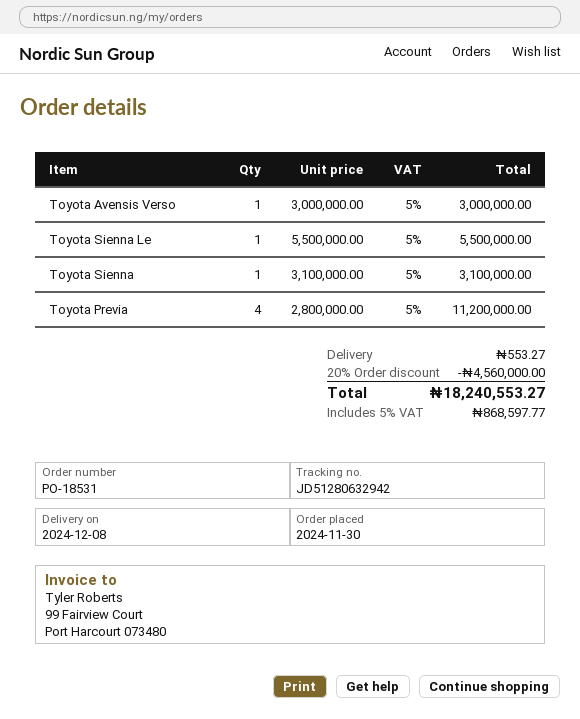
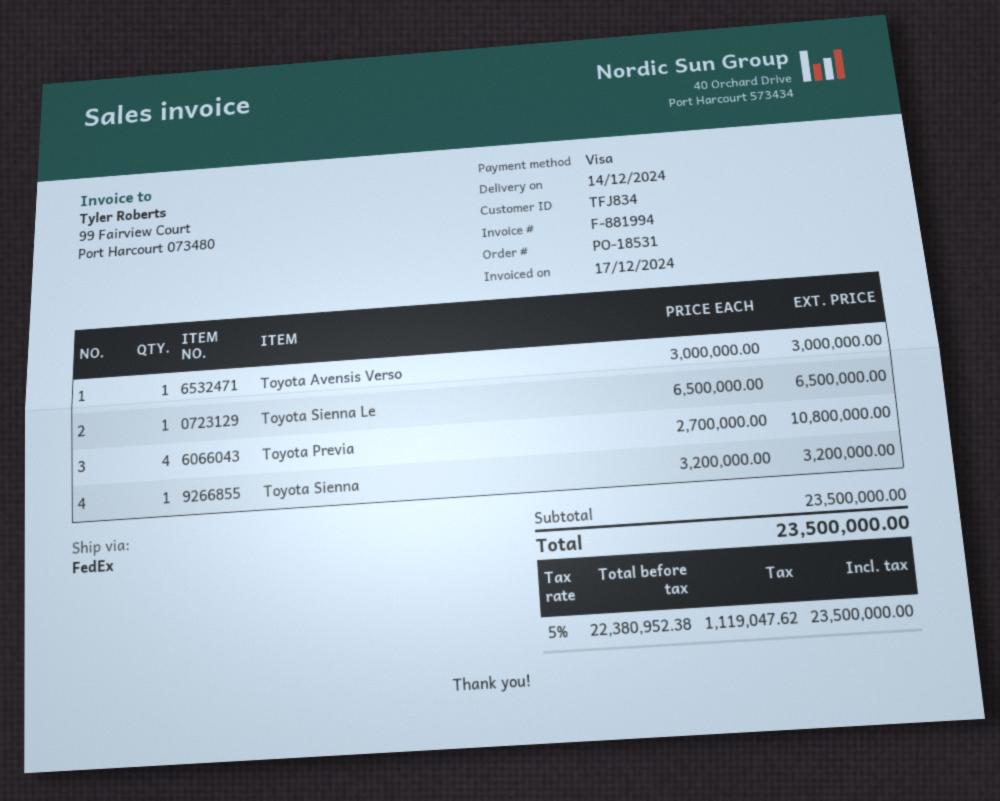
delivery date: 2024-12-08 -> 2024-12-14
Toyota Sienna Le: 1 x 5500000.00 = 5500000.00 -> 1 x 6500000.00 = 6500000.00
Toyota Sienna: 1 x 3100000.00 = 3100000.00 -> 1 x 3200000.00 = 3200000.00
Toyota Previa: 4 x 2800000.00 = 11200000.00 -> 4 x 2700000.00 = 10800000.00
discount: 20% = 4560000.00 -> none
shipping: 553.27 -> none
tax: 5% = 868597.77 -> 5% = 1119047.62
total: 18240553.27 -> 23500000.00

